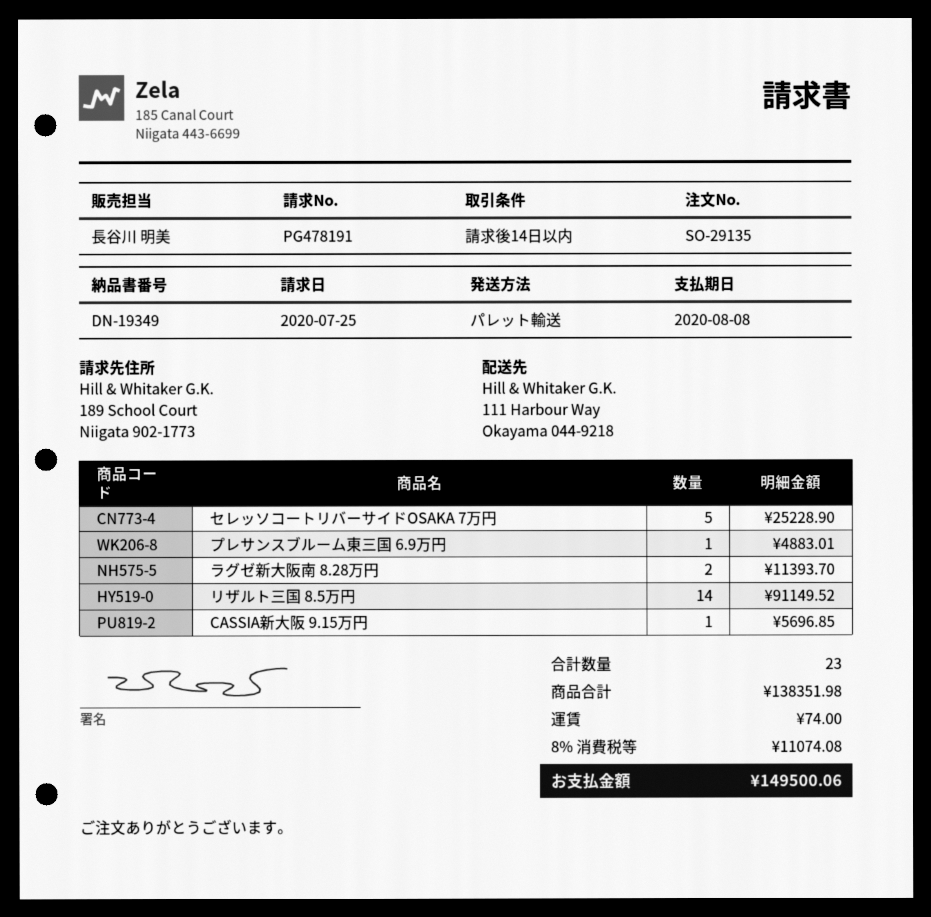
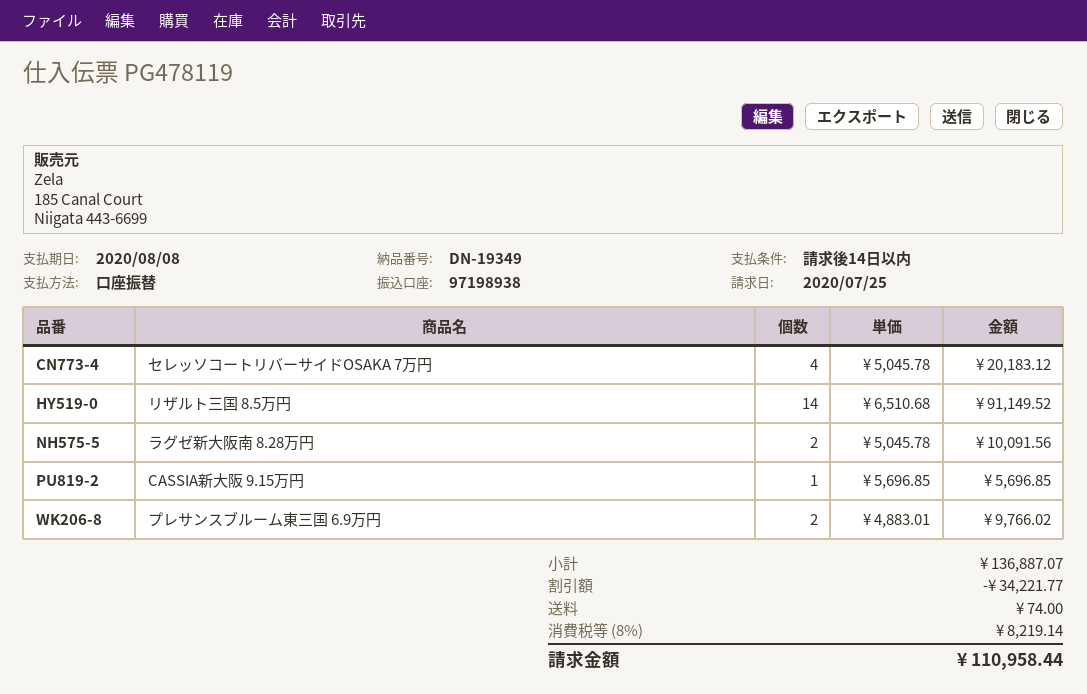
invoice number: PG478191 -> PG478119
セレッソコートリバーサイドOSAKA 7万円: 5 for 25228.90 -> 4 for 20183.12
プレサンスブルーム東三国 6.9万円: 1 for 4883.01 -> 2 for 9766.02
ラグゼ新大阪南 8.28万円: 2 for 11393.70 -> 2 for 10091.56
subtotal: 138351.98 -> 136887.07
discount: none -> 34221.77
tax: 8% = 11074.08 -> 8% = 8219.14
total: 149500.06 -> 110958.44

